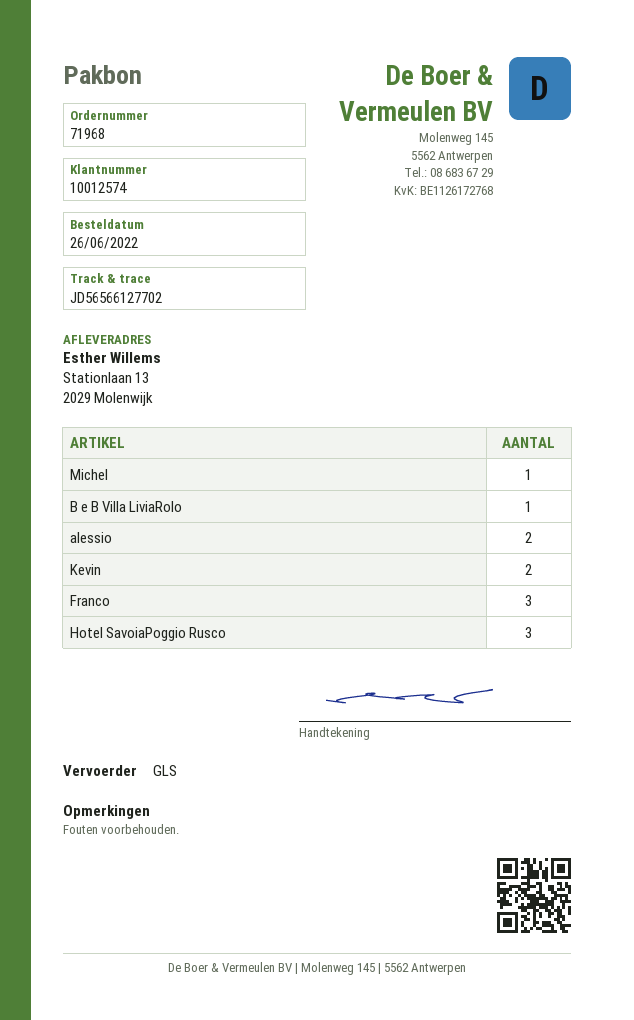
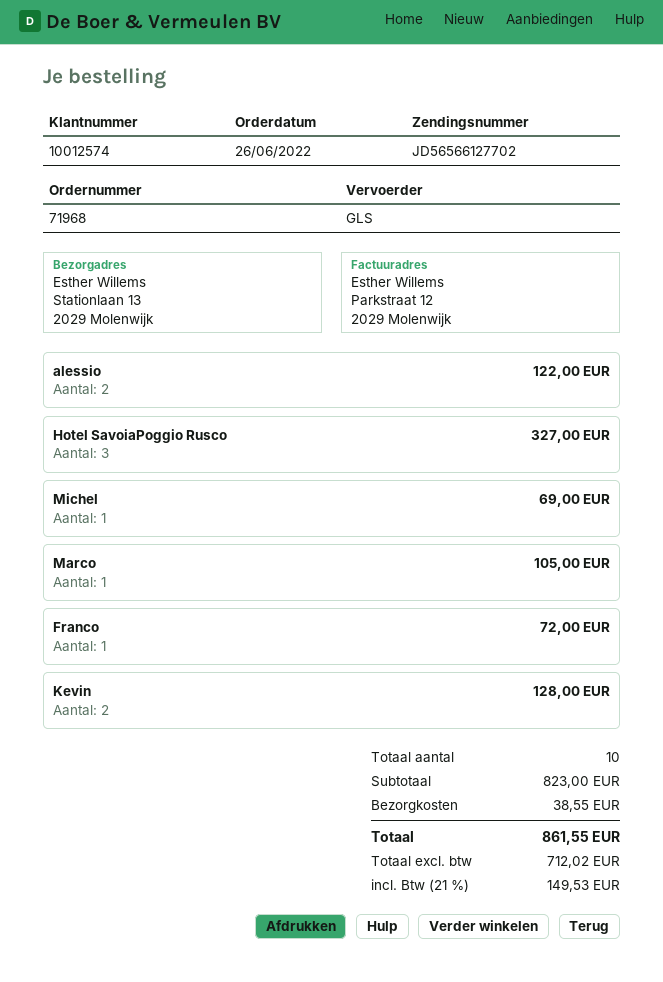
B e B Villa LiviaRolo: 1 -> none
Franco: 3 -> 1
Marco: none -> 1

